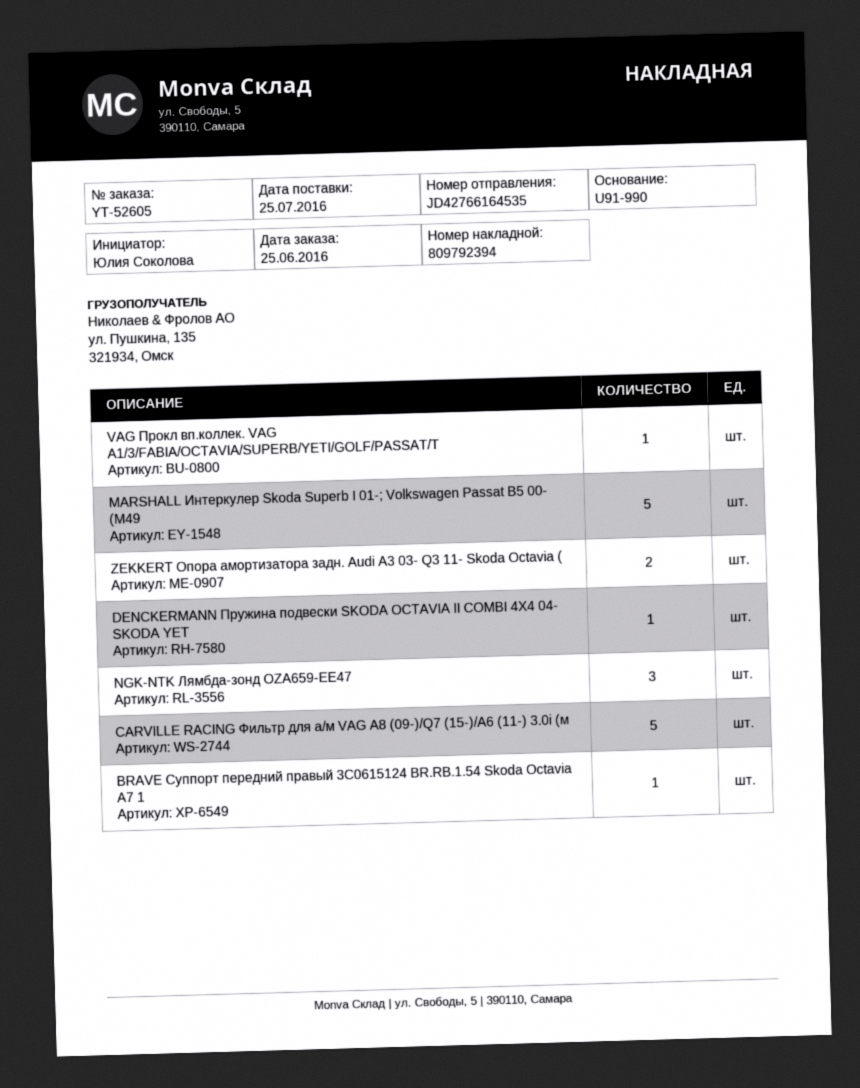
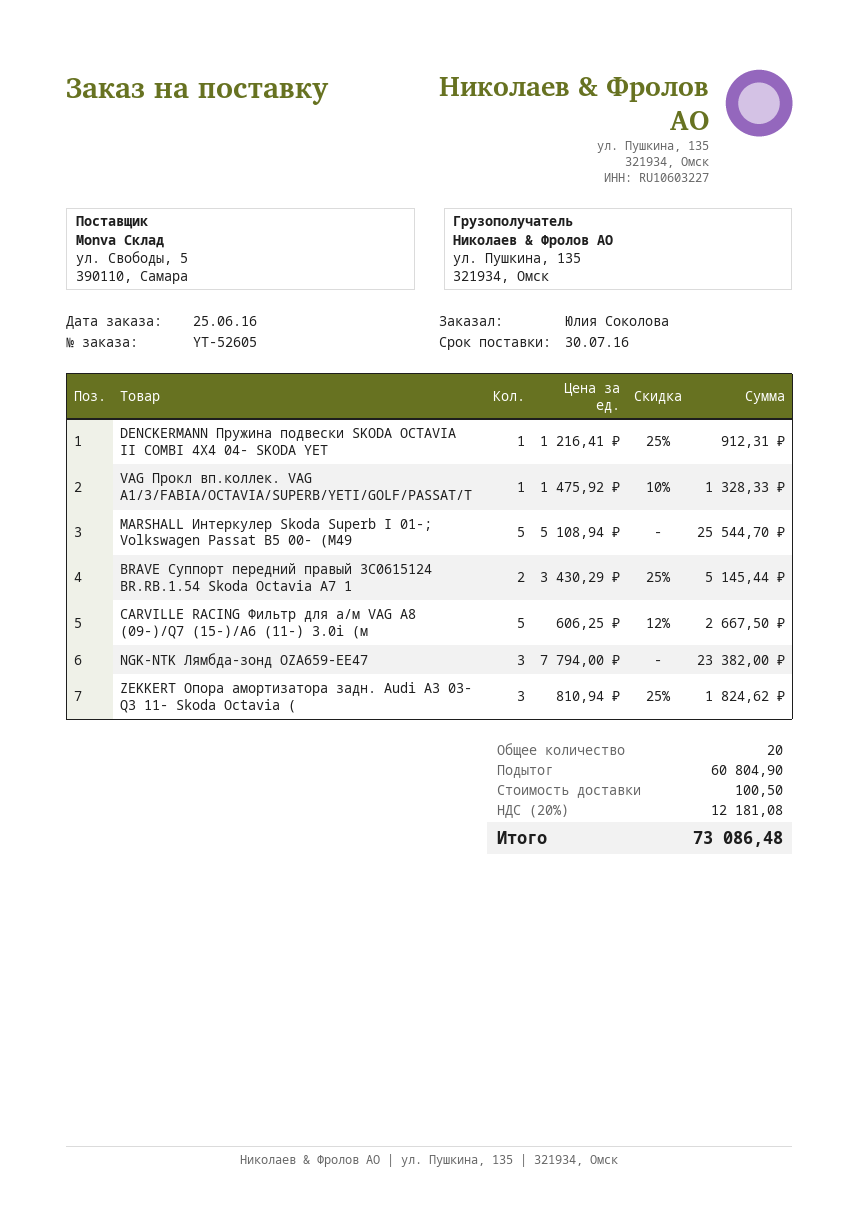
delivery date: 2016-07-25 -> 2016-07-30
ZEKKERT Опора амортизатора задн. Audi A3 03- Q3 11- Skoda Octavia (: 2 -> 3
BRAVE Суппорт передний правый 3C0615124 BR.RB.1.54 Skoda Octavia A7 1: 1 -> 2

